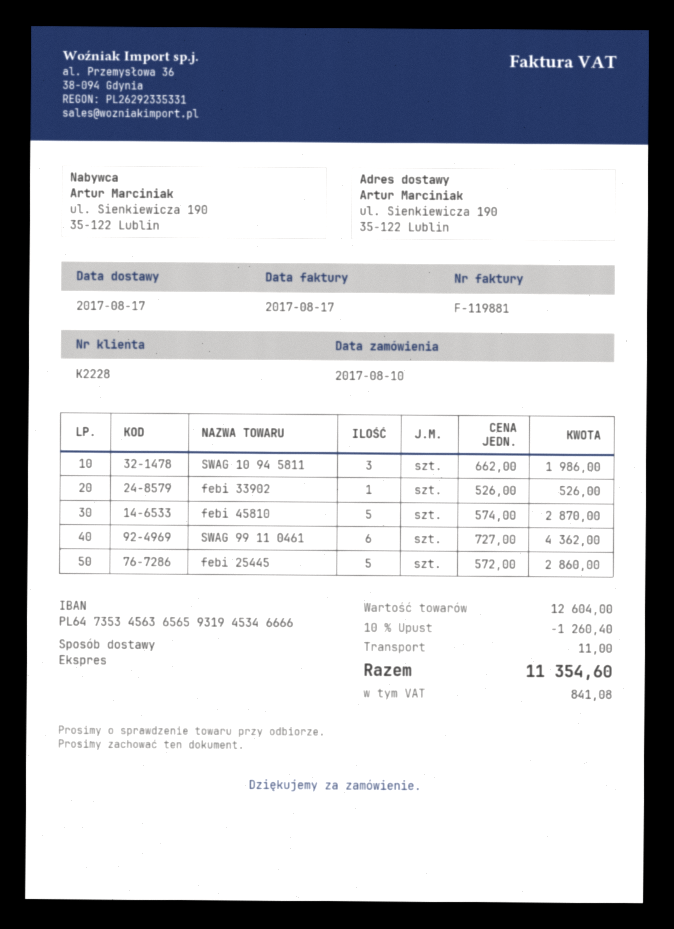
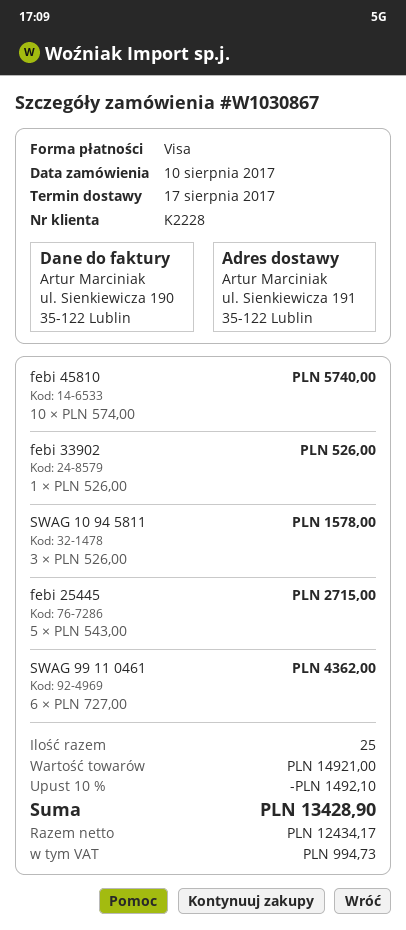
ship to: ul. Sienkiewicza 190, 35-122 Lublin -> ul. Sienkiewicza 191, 35-122 Lublin
SWAG 10 94 5811: 3 x 662.00 = 1986.00 -> 3 x 526.00 = 1578.00
febi 45810: 5 x 574.00 = 2870.00 -> 10 x 574.00 = 5740.00
febi 25445: 5 x 572.00 = 2860.00 -> 5 x 543.00 = 2715.00
subtotal: 12604.00 -> 14921.00
discount: 10% = 1260.40 -> 10% = 1492.10
shipping: 11.00 -> none
tax: 841.08 -> 994.73
total: 11354.60 -> 13428.90

